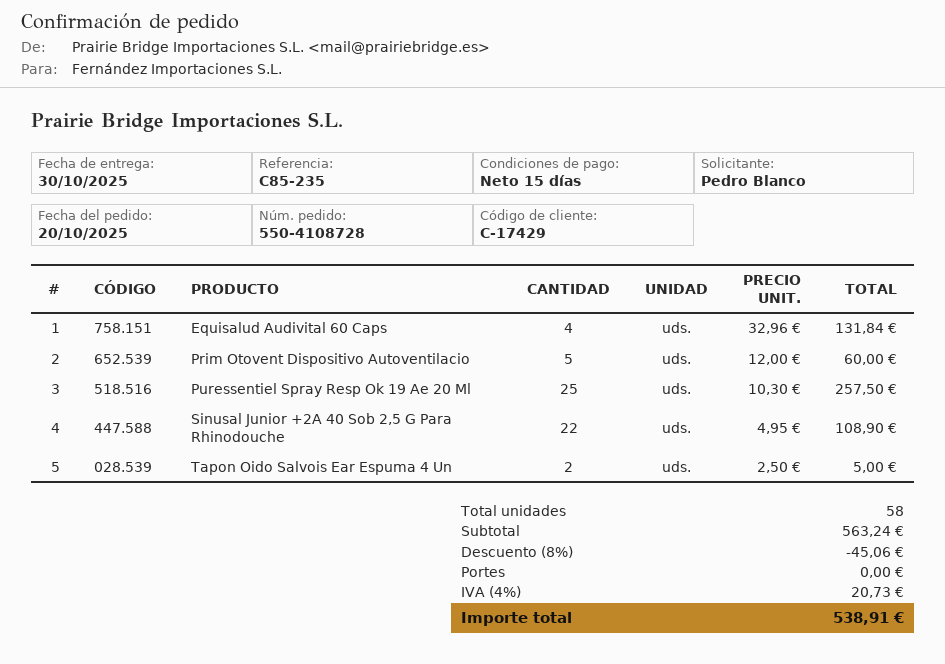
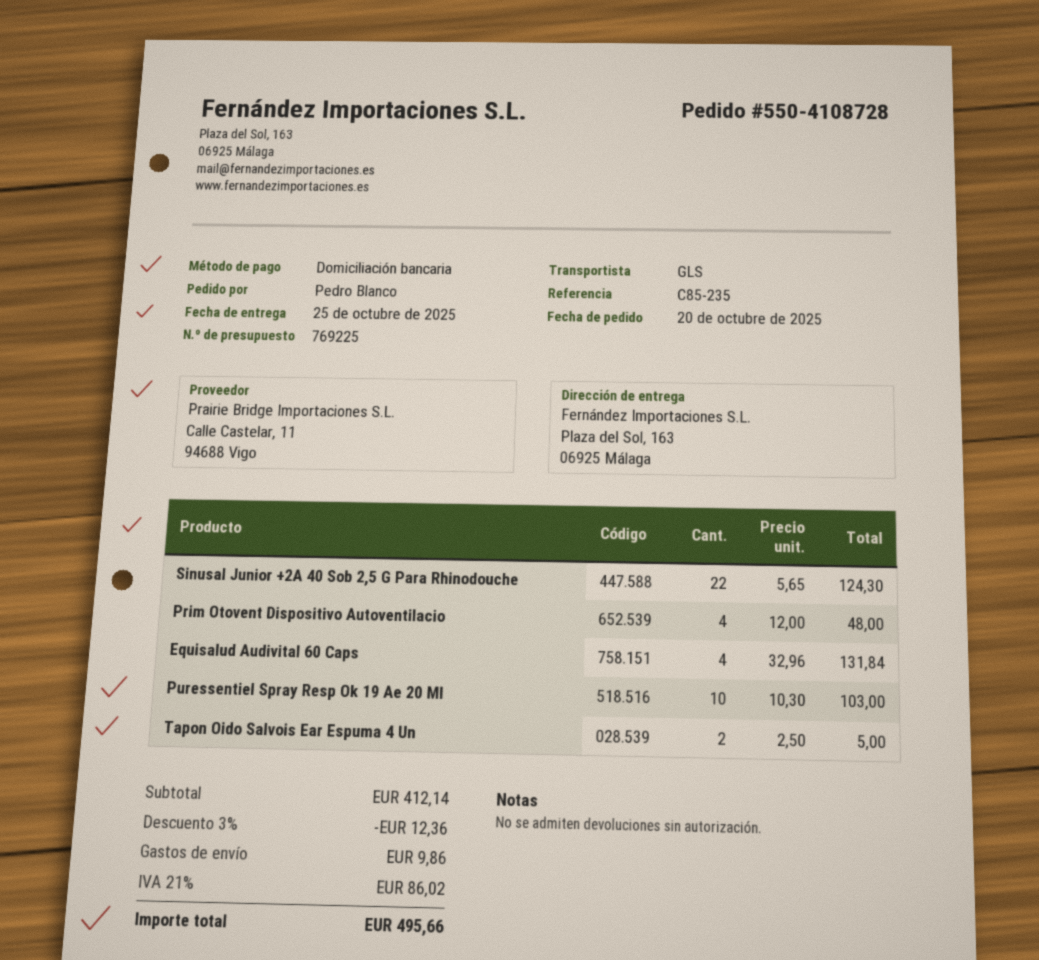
delivery date: 2025-10-30 -> 2025-10-25
Prim Otovent Dispositivo Autoventilacio: 5 x 12.00 = 60.00 -> 4 x 12.00 = 48.00
Puressentiel Spray Resp Ok 19 Ae 20 Ml: 25 x 10.30 = 257.50 -> 10 x 10.30 = 103.00
Sinusal Junior +2A 40 Sob 2,5 G Para Rhinodouche: 22 x 4.95 = 108.90 -> 22 x 5.65 = 124.30
subtotal: 563.24 -> 412.14
discount: 8% = 45.06 -> 3% = 12.36
shipping: 0.00 -> 9.86
tax: 4% = 20.73 -> 21% = 86.02
total: 538.91 -> 495.66

